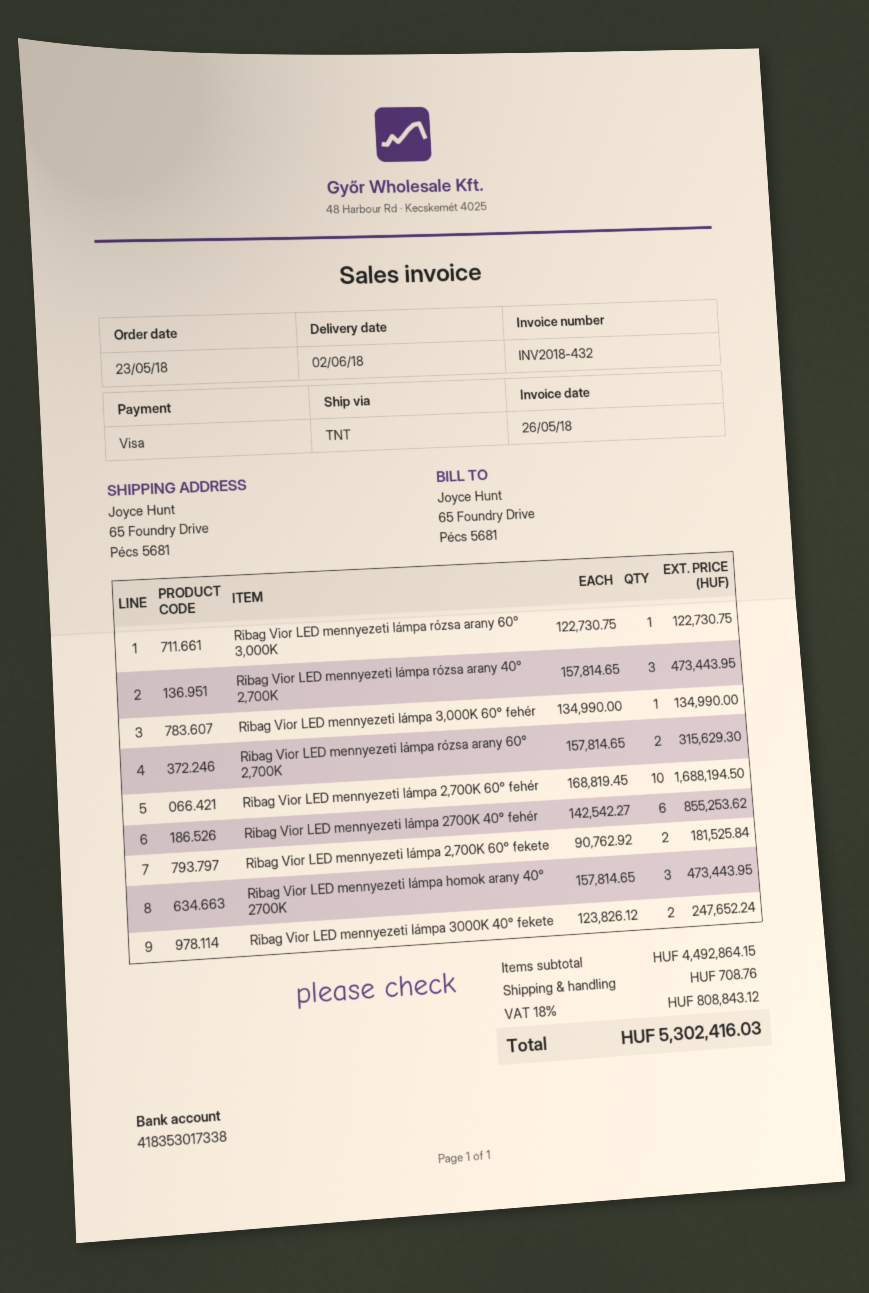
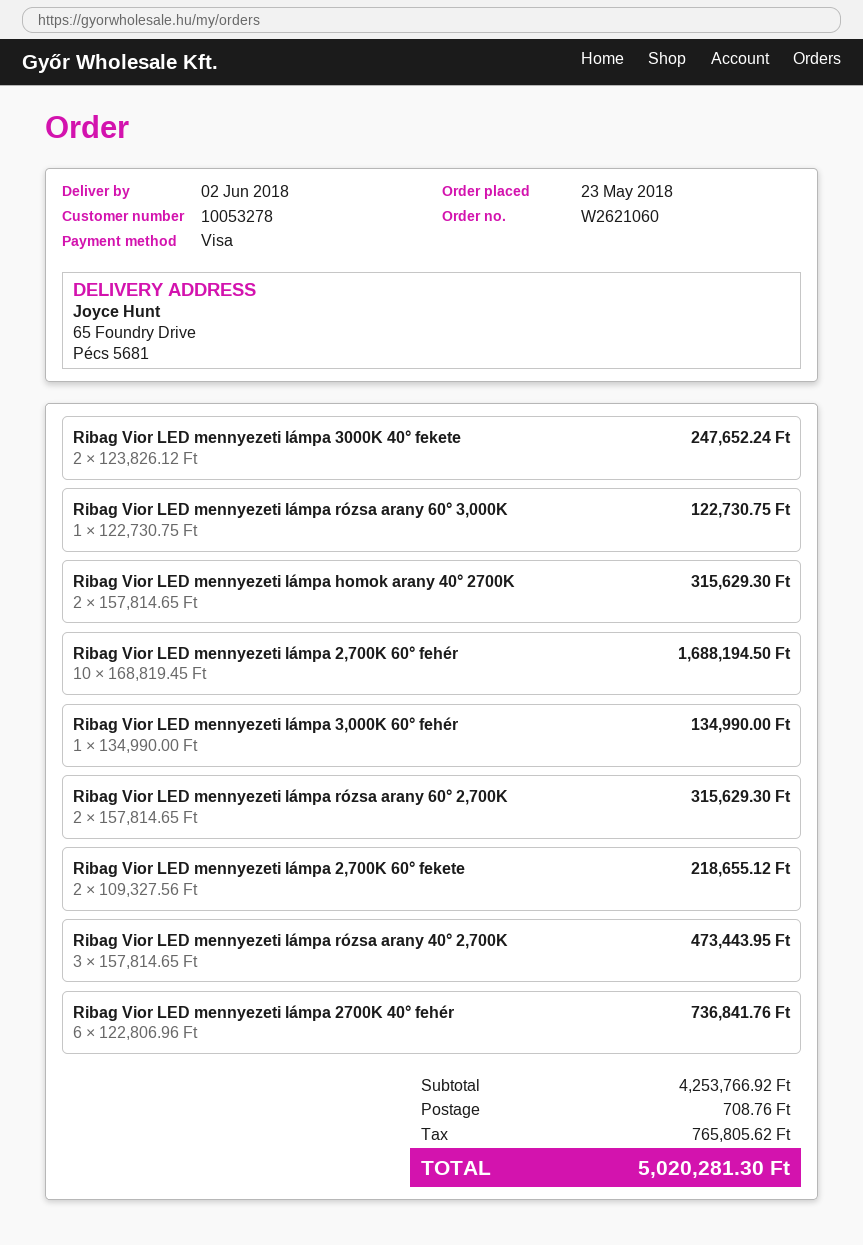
Ribag Vior LED mennyezeti lámpa 2700K 40° fehér: 6 x 142542.27 = 855253.62 -> 6 x 122806.96 = 736841.76
Ribag Vior LED mennyezeti lámpa 2,700K 60° fekete: 2 x 90762.92 = 181525.84 -> 2 x 109327.56 = 218655.12
Ribag Vior LED mennyezeti lámpa homok arany 40° 2700K: 3 x 157814.65 = 473443.95 -> 2 x 157814.65 = 315629.30
subtotal: 4492864.15 -> 4253766.92
tax: 808843.12 -> 765805.62
total: 5302416.03 -> 5020281.30

